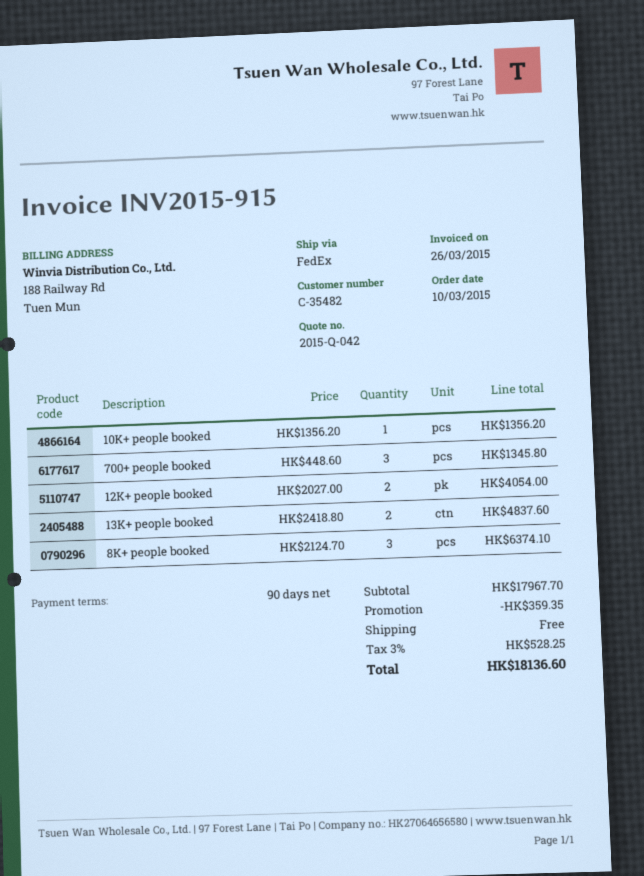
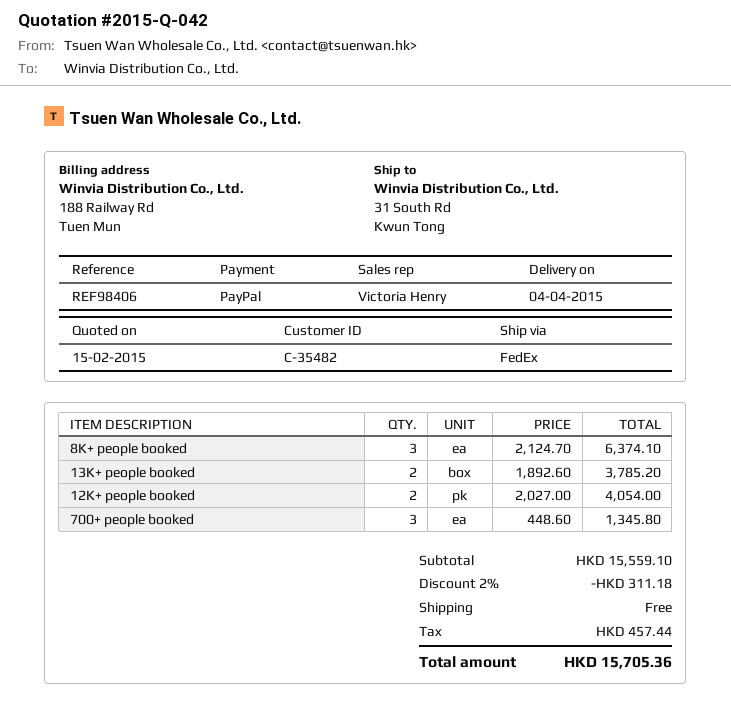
10K+ people booked: 1 x 1356.20 = 1356.20 -> none
13K+ people booked: 2 x 2418.80 = 4837.60 -> 2 x 1892.60 = 3785.20
subtotal: 17967.70 -> 15559.10
discount: 359.35 -> 311.18
tax: 528.25 -> 457.44
total: 18136.60 -> 15705.36

